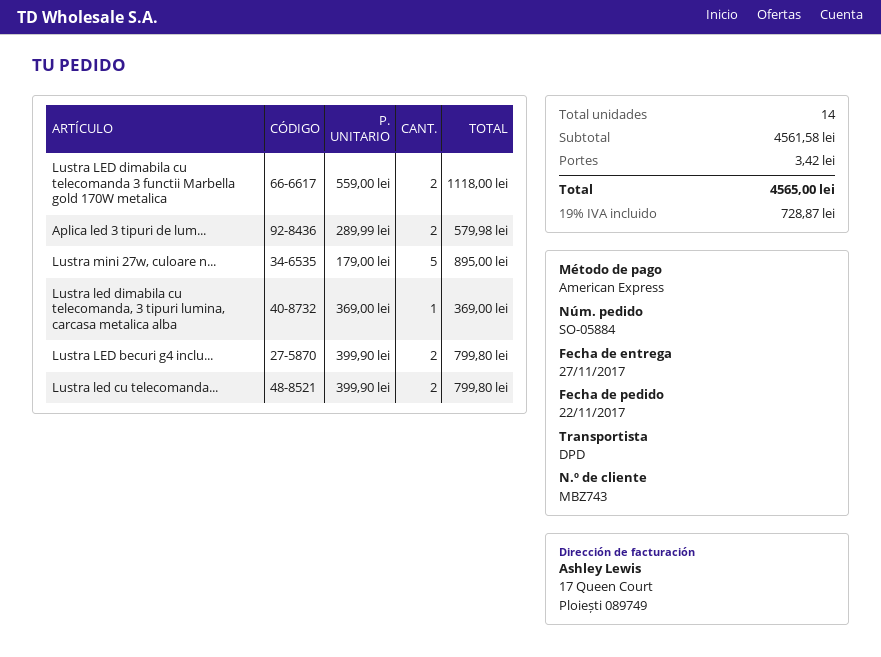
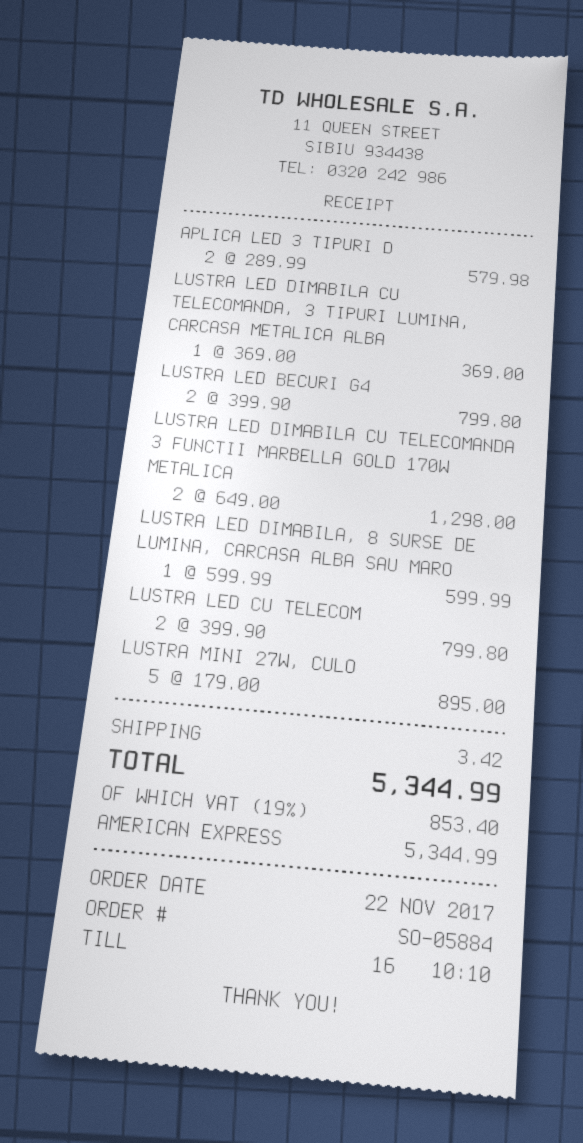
Lustra LED dimabila cu telecomanda 3 functii Marbella gold 170W metalica: 2 x 559.00 = 1118.00 -> 2 x 649.00 = 1298.00
LUSTRA LED DIMABILA, 8 SURSE DE LUMINA, CARCASA ALBA SAU MARO: none -> 1 x 599.99 = 599.99
tax: 19% = 728.87 -> 19% = 853.40
total: 4565.00 -> 5344.99

